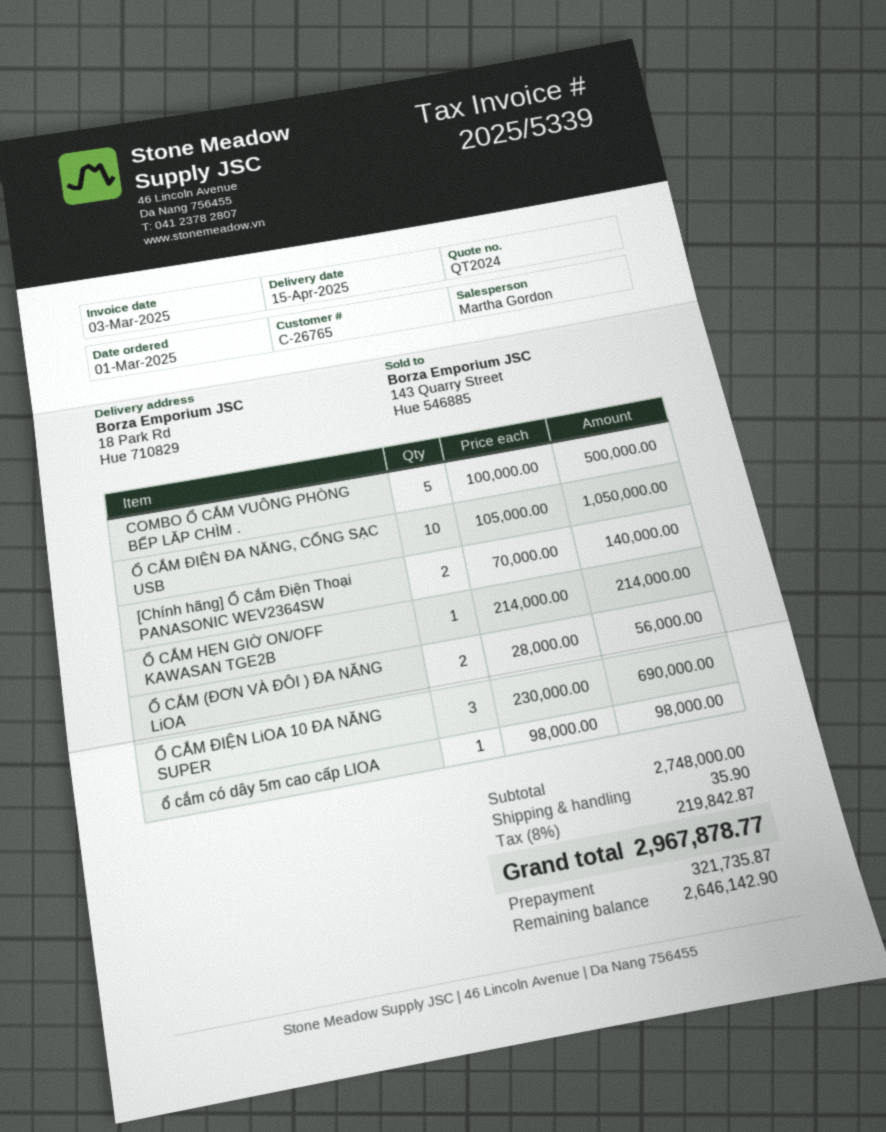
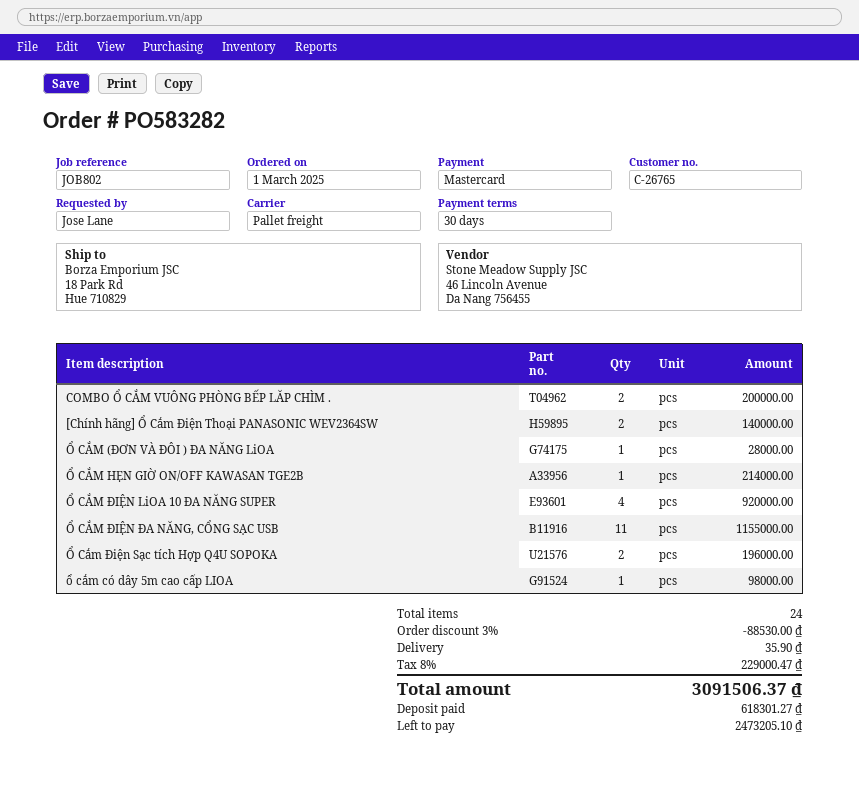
COMBO Ổ CẮM VUÔNG PHÒNG BẾP LĂP CHÌM .: 5 for 500000.00 -> 2 for 200000.00
Ổ CẮM ĐIỆN ĐA NĂNG, CỔNG SẠC USB: 10 for 1050000.00 -> 11 for 1155000.00
Ổ CẮM (ĐƠN VÀ ĐÔI ) ĐA NĂNG LiOA: 2 for 56000.00 -> 1 for 28000.00
Ổ CẮM ĐIỆN LiOA 10 ĐA NĂNG SUPER: 3 for 690000.00 -> 4 for 920000.00
Ổ Cắm Điện Sạc tích Hợp Q4U SOPOKA: none -> 2 for 196000.00
discount: none -> 3% = 88530.00
tax: 8% = 219842.87 -> 8% = 229000.47
total: 2967878.77 -> 3091506.37
deposit: 321735.87 -> 618301.27
balance: 2646142.90 -> 2473205.10

